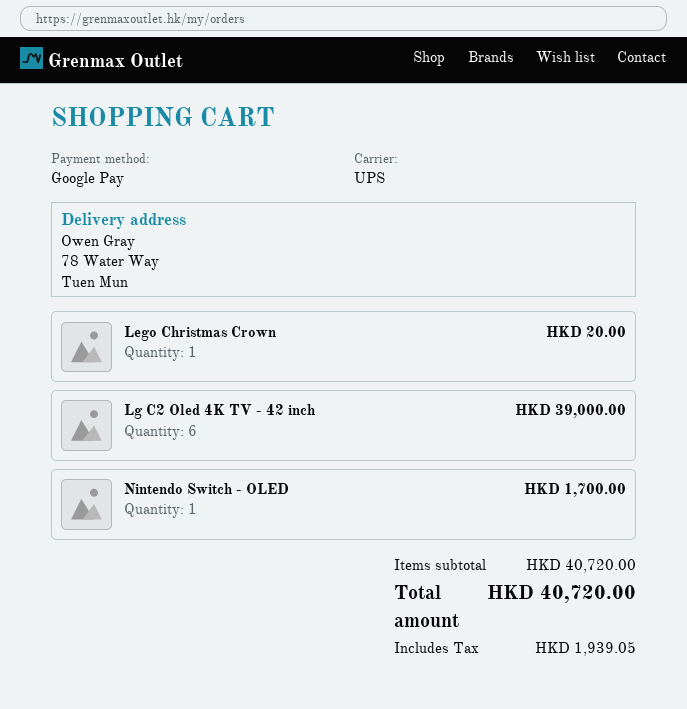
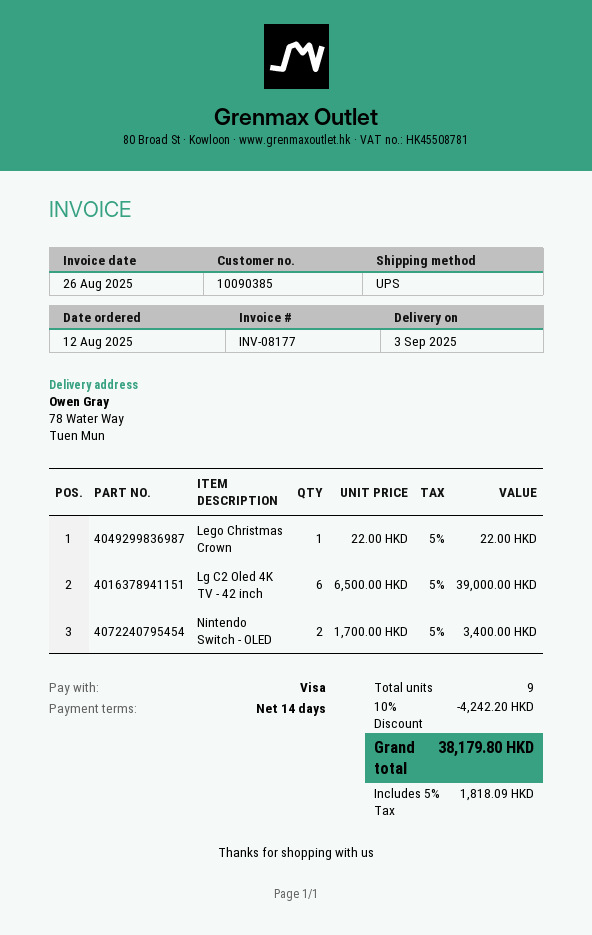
payment method: Google Pay -> Visa
Lego Christmas Crown: 1 for 20.00 -> 1 for 22.00
Nintendo Switch - OLED: 1 for 1700.00 -> 2 for 3400.00
discount: none -> 10% = 4242.20
tax: 1939.05 -> 1818.09
total: 40720.00 -> 38179.80

